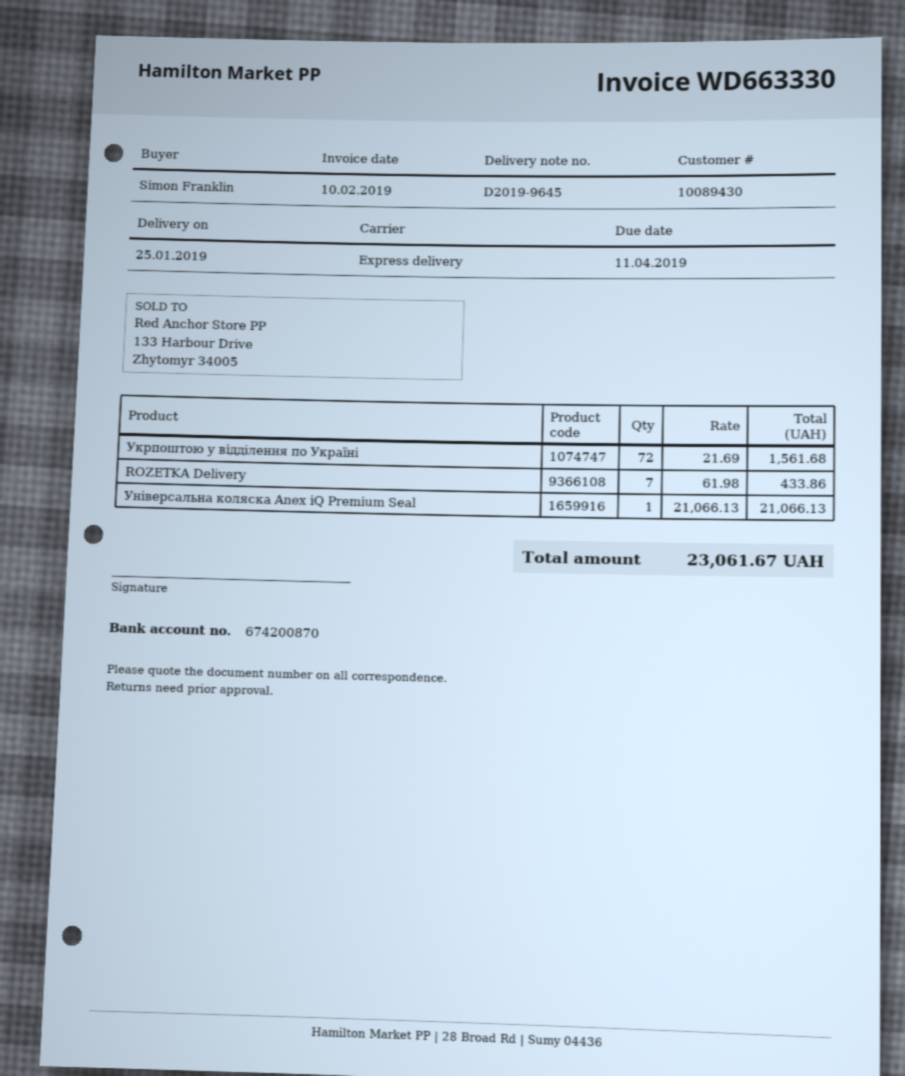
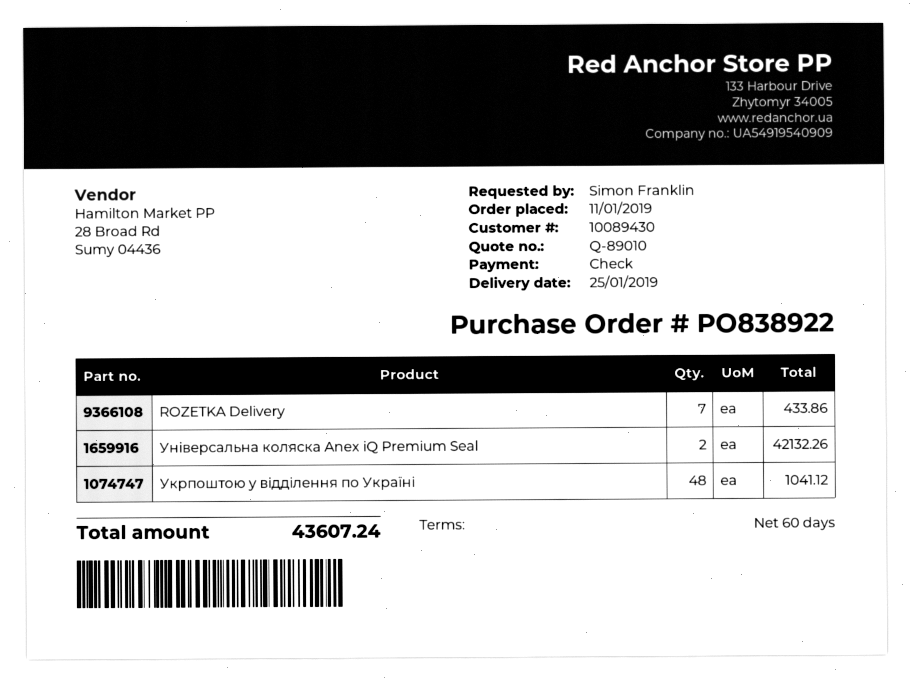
Укрпоштою у відділення по Україні: 72 for 1561.68 -> 48 for 1041.12
Універсальна коляска Anex iQ Premium Seal: 1 for 21066.13 -> 2 for 42132.26
total: 23061.67 -> 43607.24

